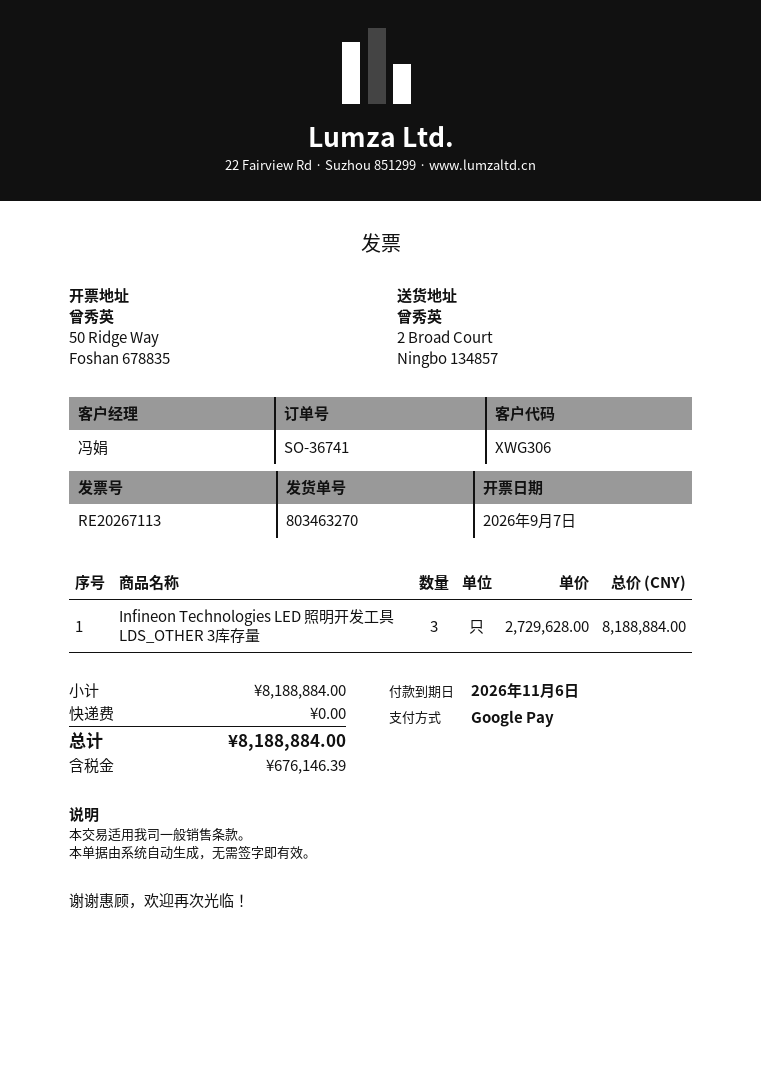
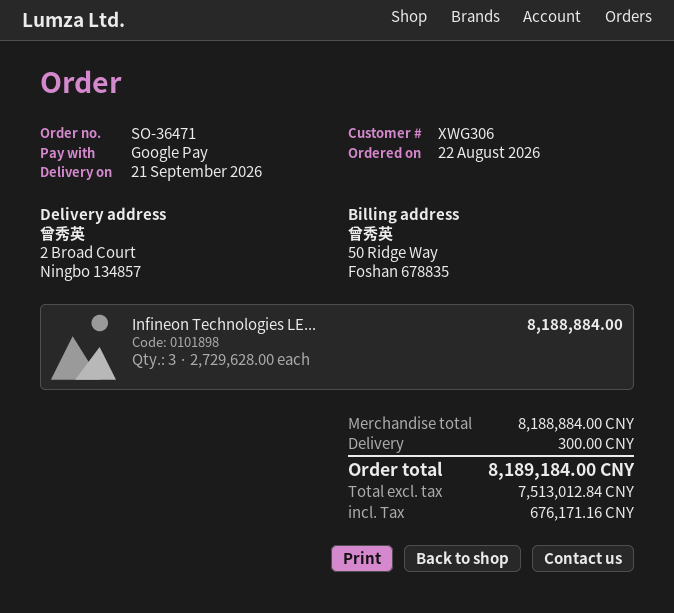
order number: SO-36741 -> SO-36471
shipping: 0.00 -> 300.00
tax: 676146.39 -> 676171.16
total: 8188884.00 -> 8189184.00

